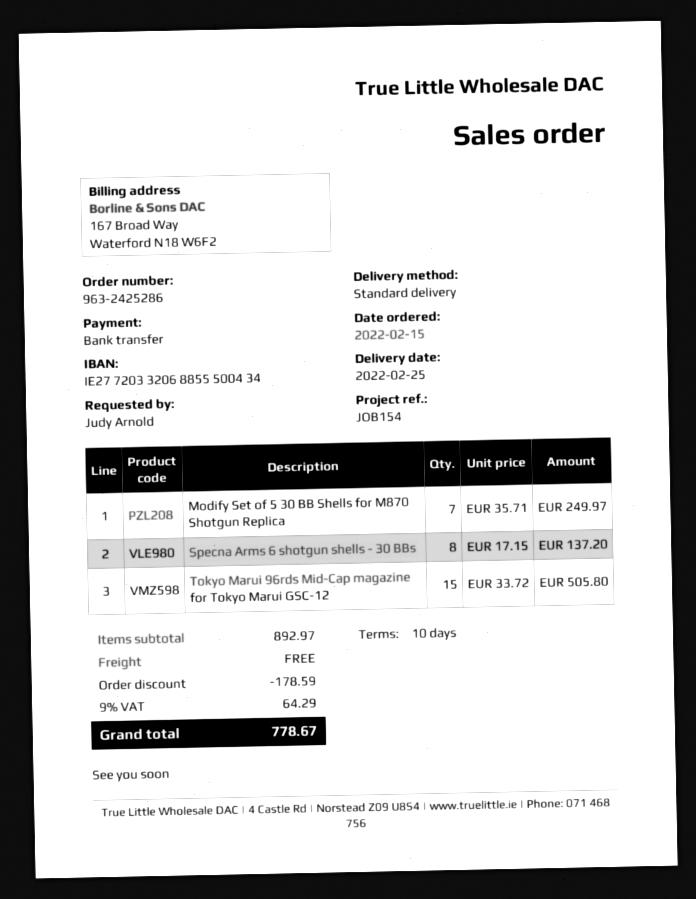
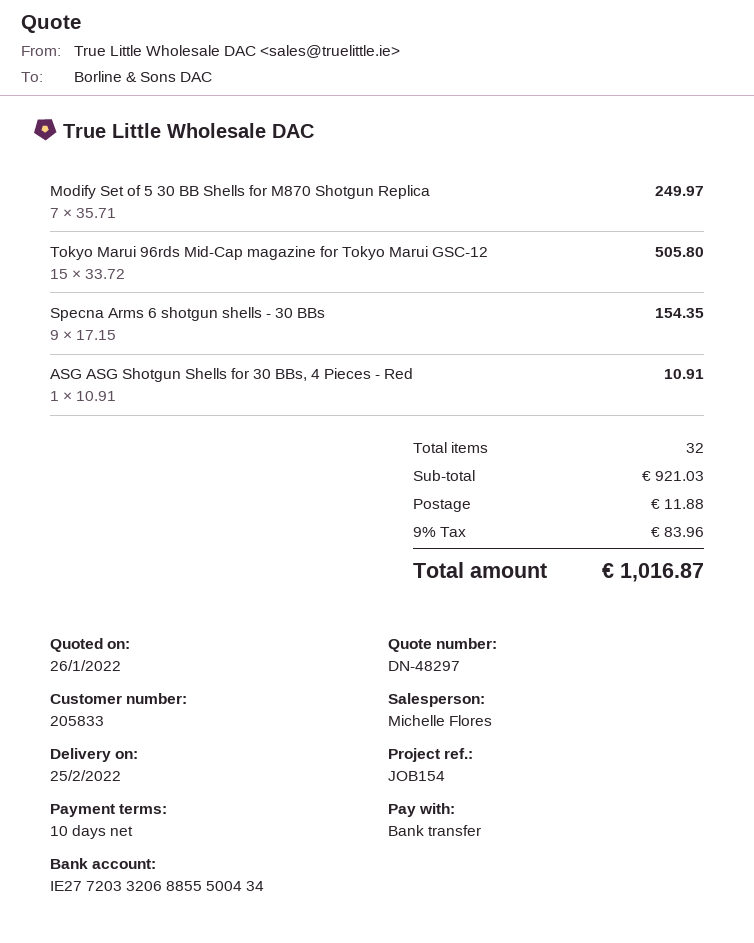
Specna Arms 6 shotgun shells - 30 BBs: 8 x 17.15 = 137.20 -> 9 x 17.15 = 154.35
ASG ASG Shotgun Shells for 30 BBs, 4 Pieces - Red: none -> 1 x 10.91 = 10.91
subtotal: 892.97 -> 921.03
discount: 178.59 -> none
shipping: 0.00 -> 11.88
tax: 9% = 64.29 -> 9% = 83.96
total: 778.67 -> 1016.87

